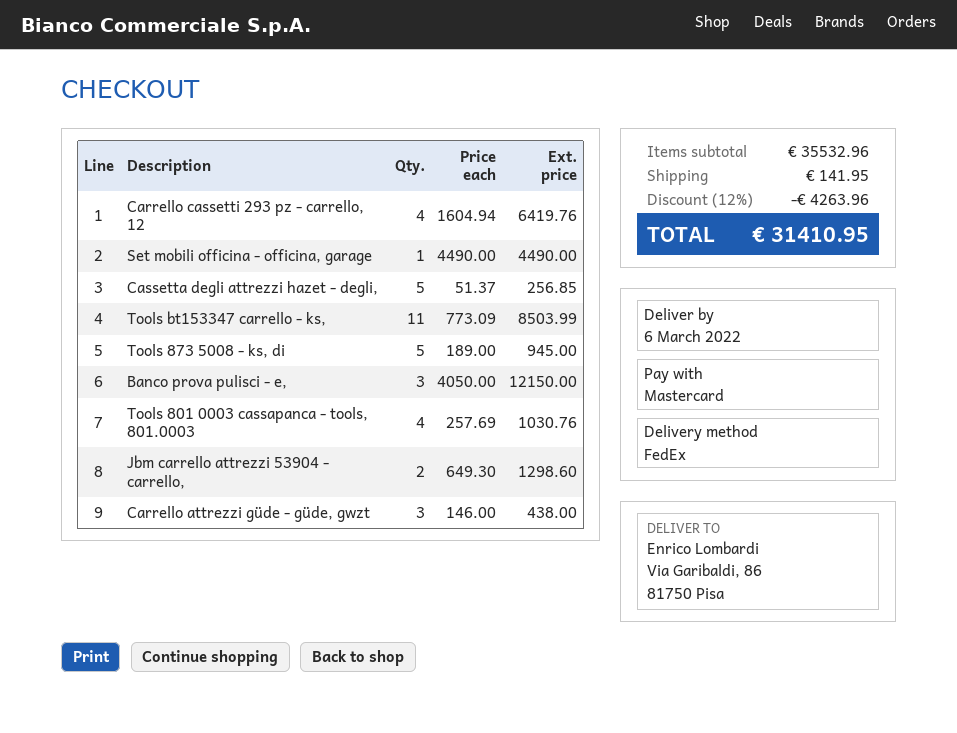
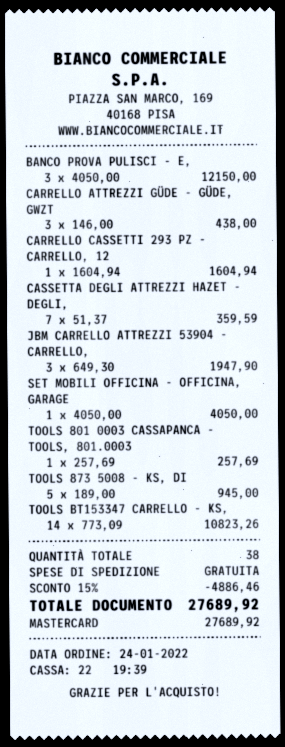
Carrello cassetti 293 pz - carrello, 12: 4 x 1604.94 = 6419.76 -> 1 x 1604.94 = 1604.94
Set mobili officina - officina, garage: 1 x 4490.00 = 4490.00 -> 1 x 4050.00 = 4050.00
Cassetta degli attrezzi hazet - degli,: 5 x 51.37 = 256.85 -> 7 x 51.37 = 359.59
Tools bt153347 carrello - ks,: 11 x 773.09 = 8503.99 -> 14 x 773.09 = 10823.26
Tools 801 0003 cassapanca - tools, 801.0003: 4 x 257.69 = 1030.76 -> 1 x 257.69 = 257.69
Jbm carrello attrezzi 53904 - carrello,: 2 x 649.30 = 1298.60 -> 3 x 649.30 = 1947.90
discount: 12% = 4263.96 -> 15% = 4886.46
shipping: 141.95 -> 0.00
total: 31410.95 -> 27689.92

